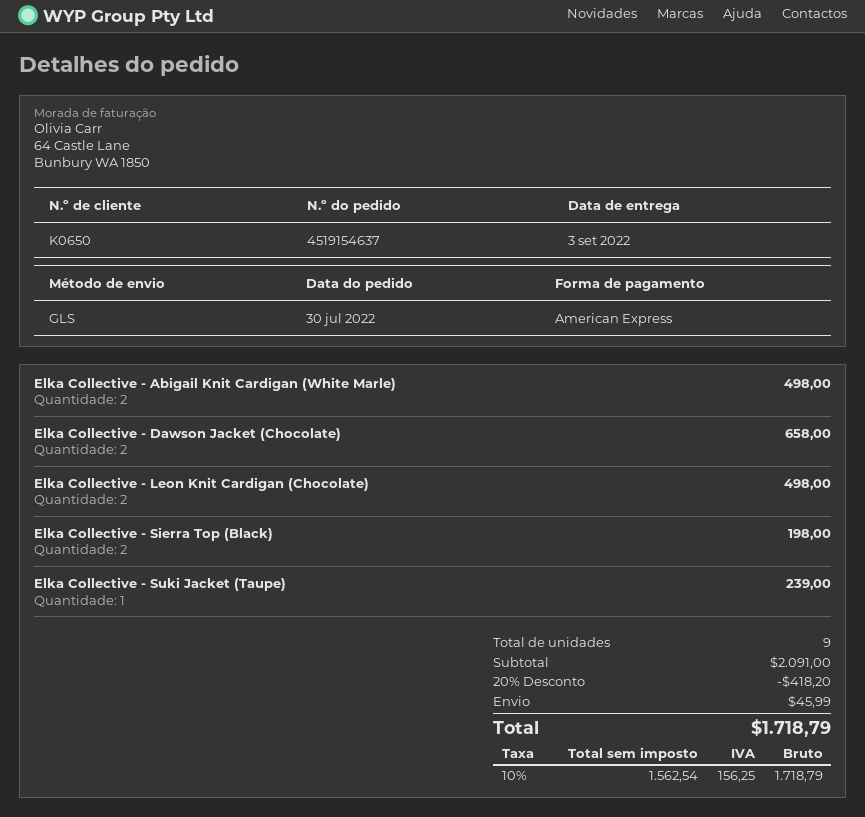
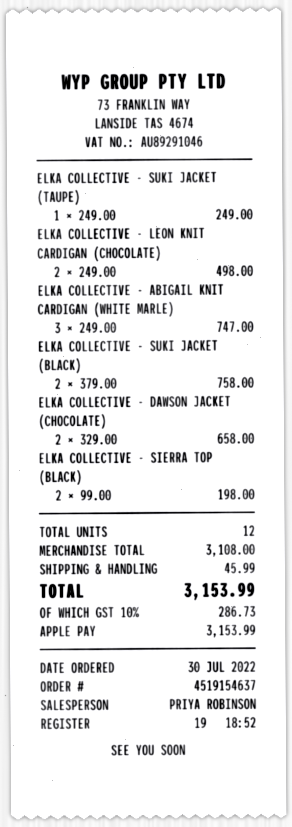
payment method: American Express -> Apple Pay
Elka Collective - Abigail Knit Cardigan (White Marle): 2 for 498.00 -> 3 for 747.00
Elka Collective - Suki Jacket (Taupe): 1 for 239.00 -> 1 for 249.00
ELKA COLLECTIVE - SUKI JACKET (BLACK): none -> 2 for 758.00
total quantity: 9 -> 12
subtotal: 2091.00 -> 3108.00
discount: 20% = 418.20 -> none
tax: 10% = 156.25 -> 10% = 286.73
total: 1718.79 -> 3153.99

